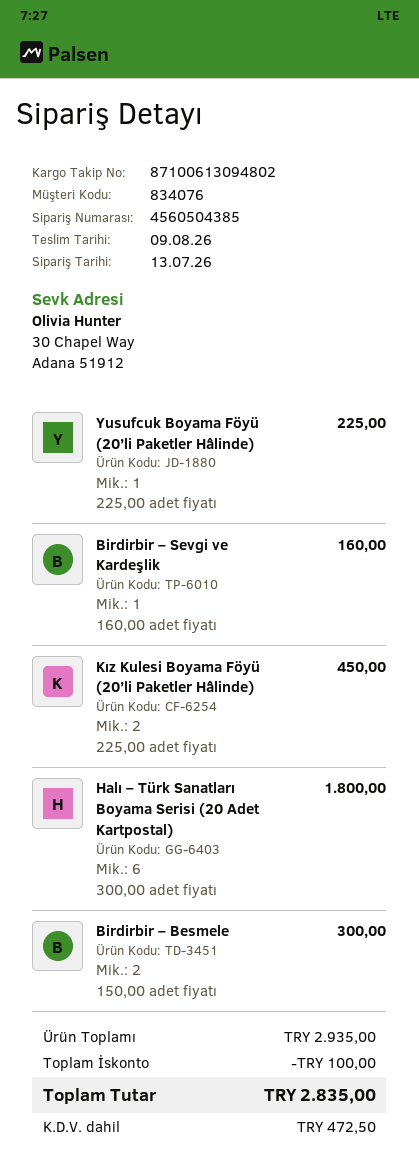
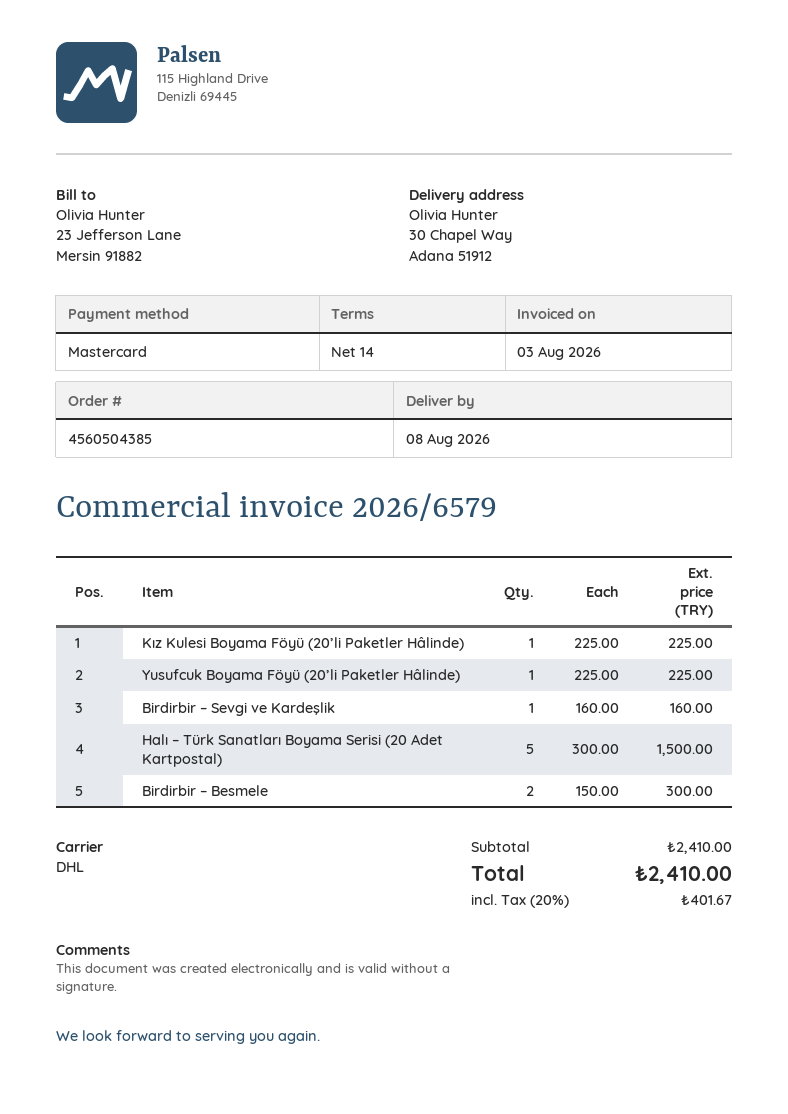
delivery date: 2026-08-09 -> 2026-08-08
Kız Kulesi Boyama Föyü (20’li Paketler Hâlinde): 2 x 225.00 = 450.00 -> 1 x 225.00 = 225.00
Halı – Türk Sanatları Boyama Serisi (20 Adet Kartpostal): 6 x 300.00 = 1800.00 -> 5 x 300.00 = 1500.00
subtotal: 2935.00 -> 2410.00
discount: 100.00 -> none
tax: 472.50 -> 401.67
total: 2835.00 -> 2410.00

